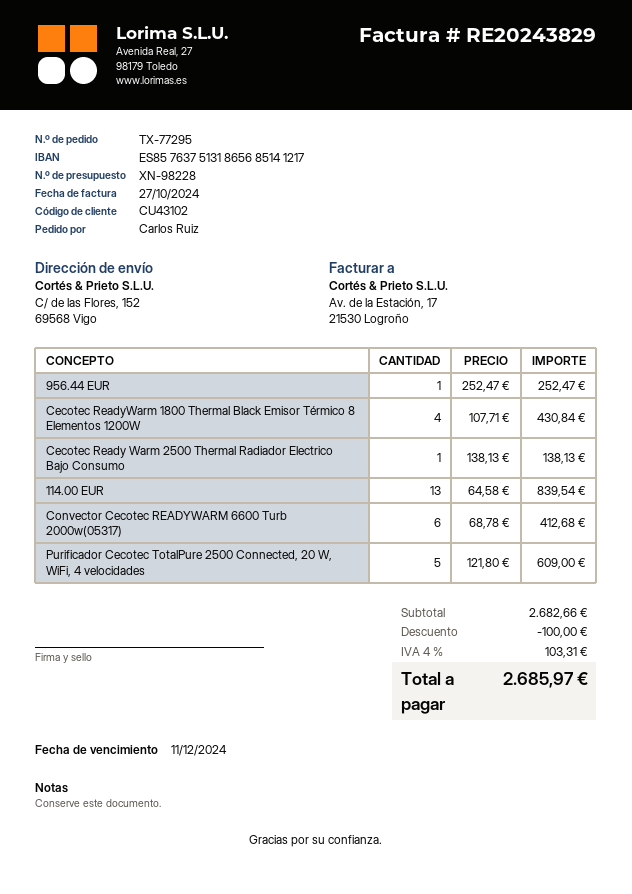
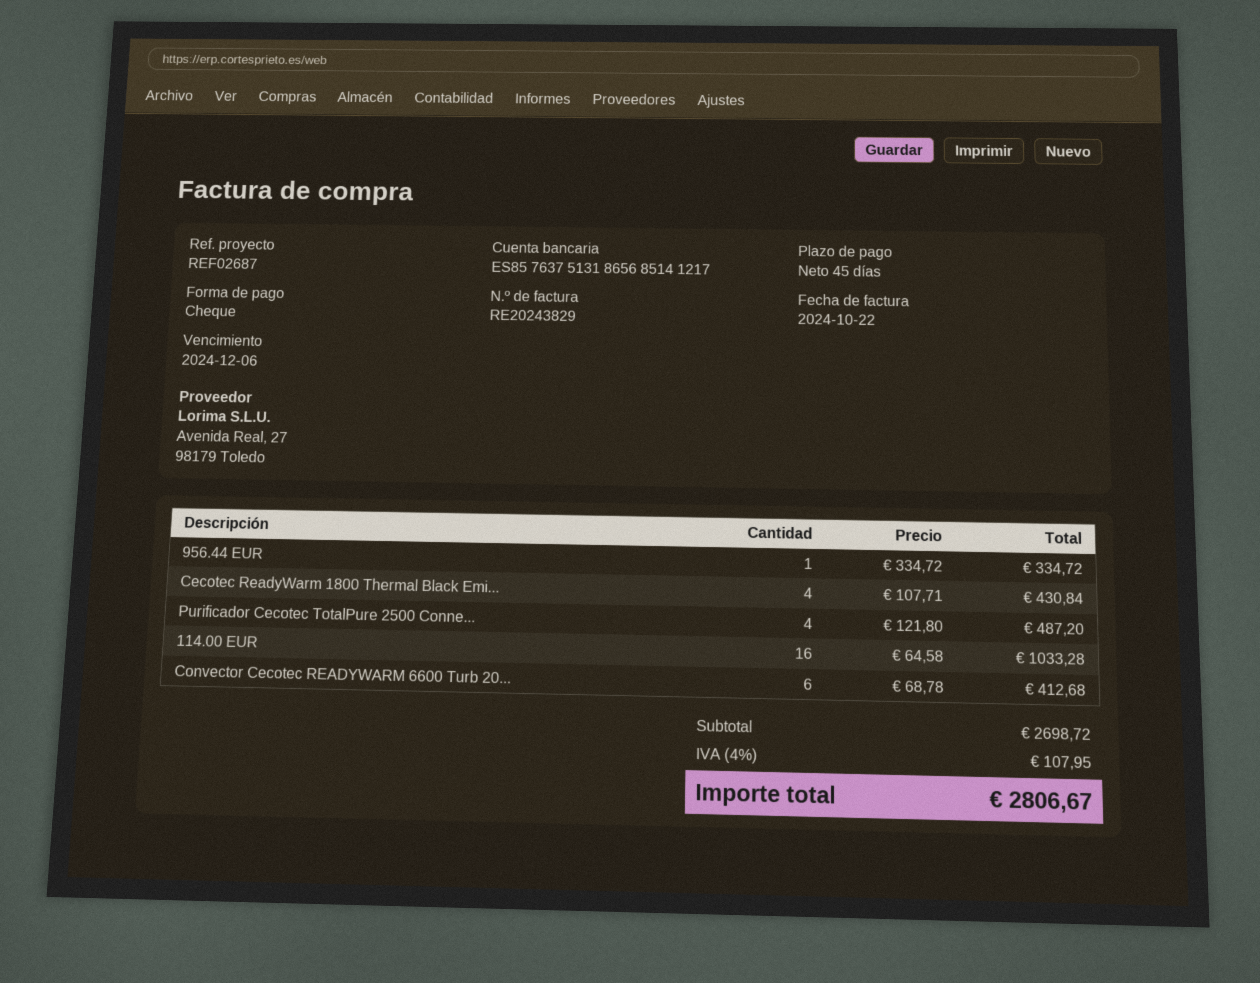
invoice date: 2024-10-27 -> 2024-10-22
due date: 2024-12-11 -> 2024-12-06
956.44 EUR: 1 x 252.47 = 252.47 -> 1 x 334.72 = 334.72
Cecotec Ready Warm 2500 Thermal Radiador Electrico Bajo Consumo: 1 x 138.13 = 138.13 -> none
114.00 EUR: 13 x 64.58 = 839.54 -> 16 x 64.58 = 1033.28
Purificador Cecotec TotalPure 2500 Connected, 20 W, WiFi, 4 velocidades: 5 x 121.80 = 609.00 -> 4 x 121.80 = 487.20
subtotal: 2682.66 -> 2698.72
discount: 100.00 -> none
tax: 4% = 103.31 -> 4% = 107.95
total: 2685.97 -> 2806.67

